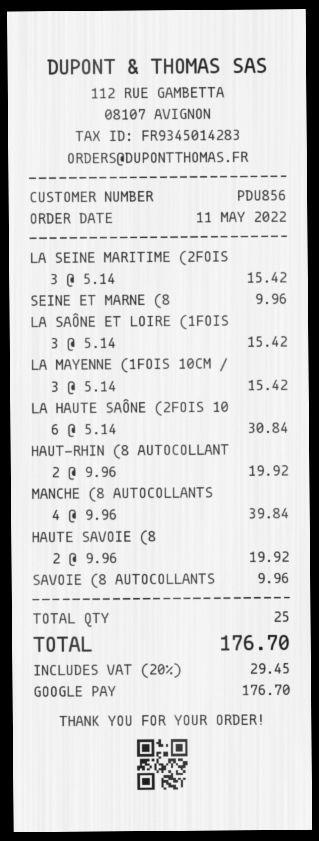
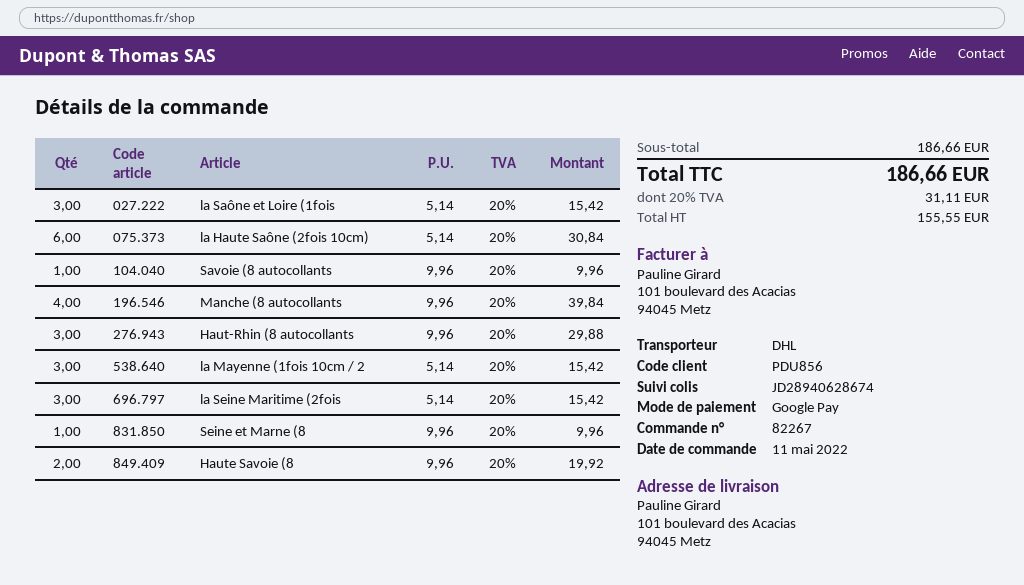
HAUT-RHIN (8 AUTOCOLLANT: 2 x 9.96 = 19.92 -> 3 x 9.96 = 29.88
tax: 20% = 29.45 -> 20% = 31.11
total: 176.70 -> 186.66

